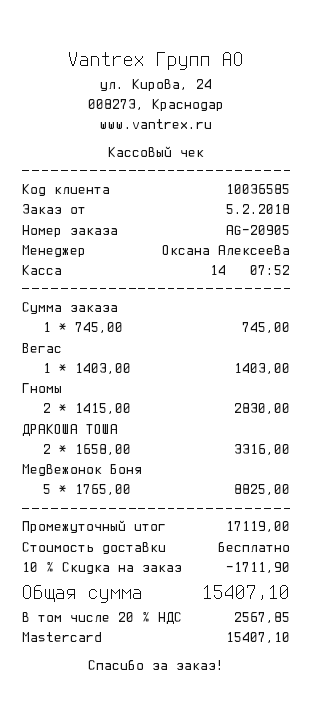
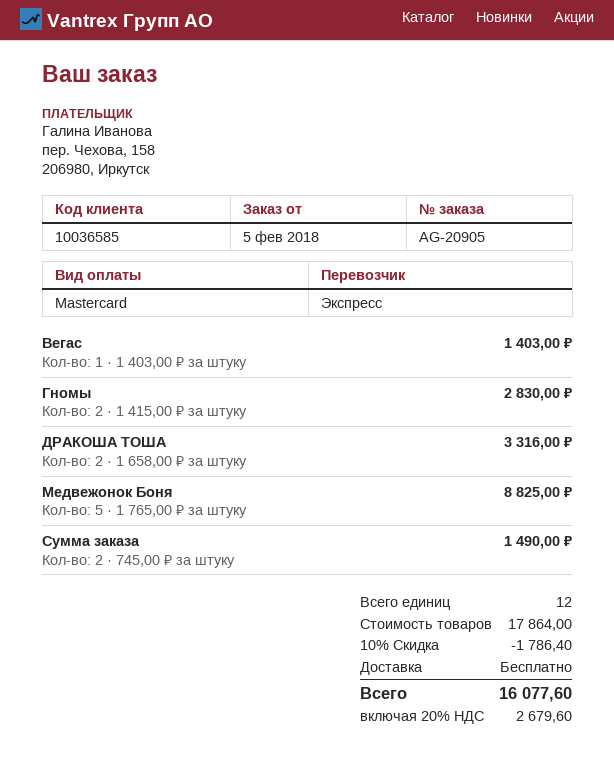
Сумма заказа: 1 x 745.00 = 745.00 -> 2 x 745.00 = 1490.00
subtotal: 17119.00 -> 17864.00
discount: 10% = 1711.90 -> 10% = 1786.40
tax: 20% = 2567.85 -> 20% = 2679.60
total: 15407.10 -> 16077.60

